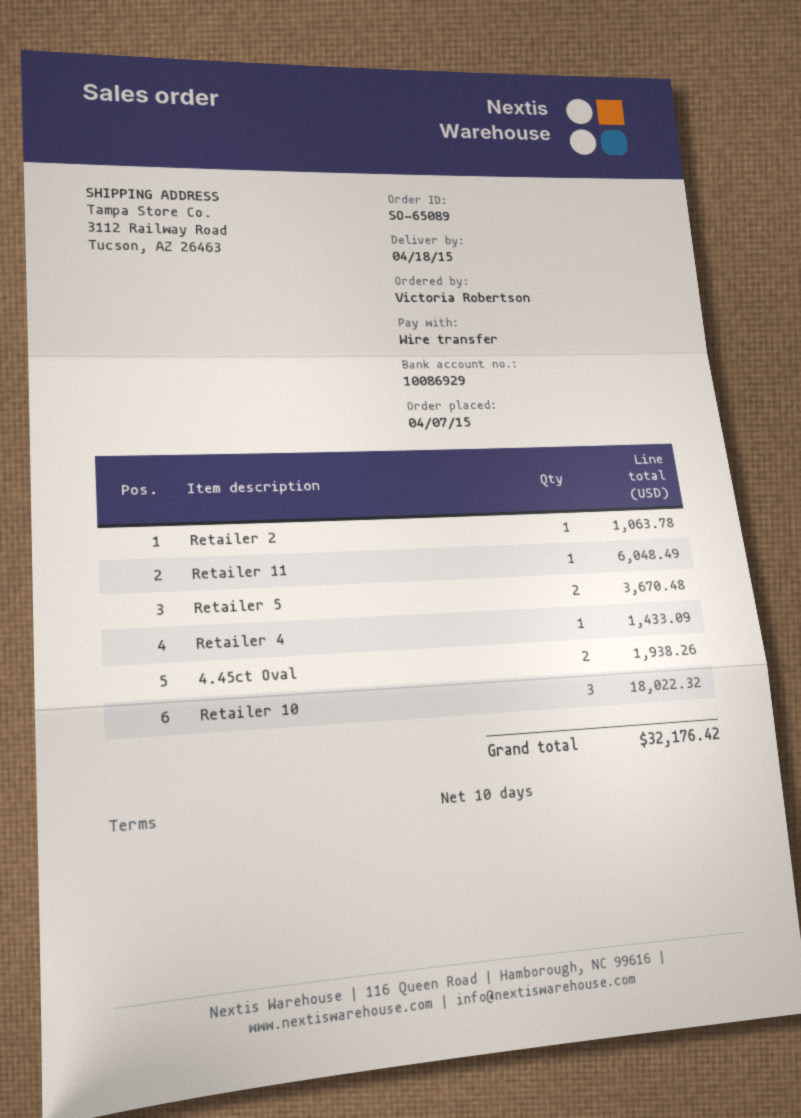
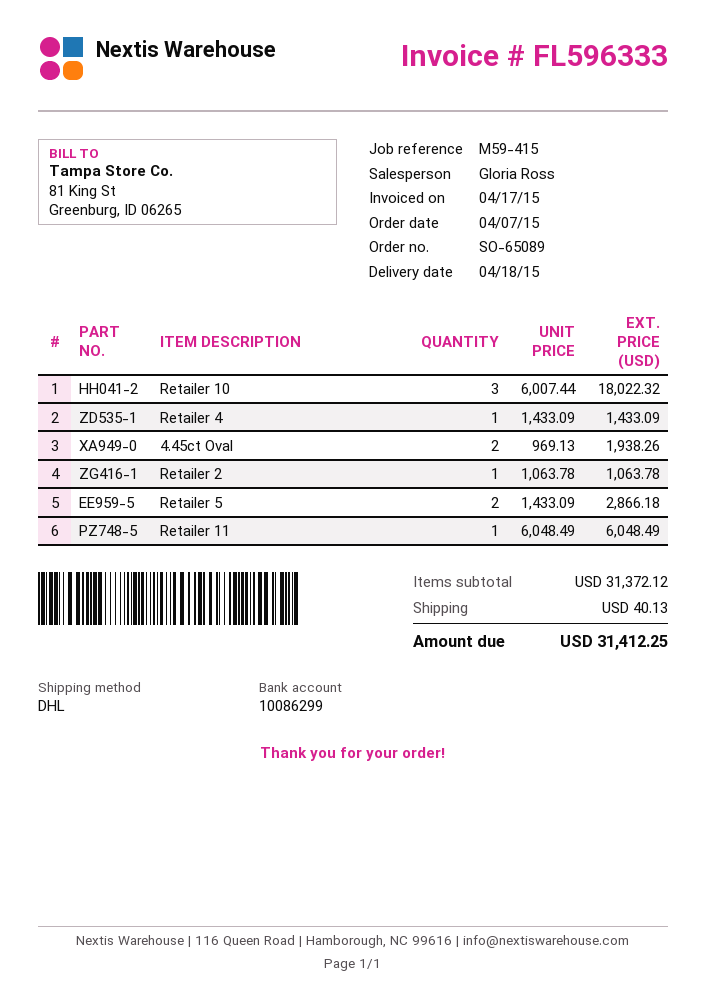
bank account: 10086929 -> 10086299
Retailer 5: 2 for 3670.48 -> 2 for 2866.18
shipping: none -> 40.13
total: 32176.42 -> 31412.25

